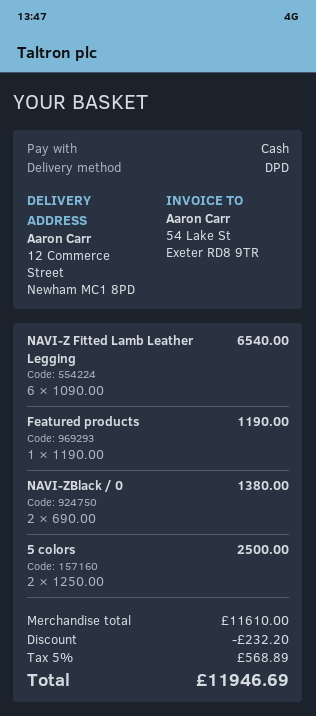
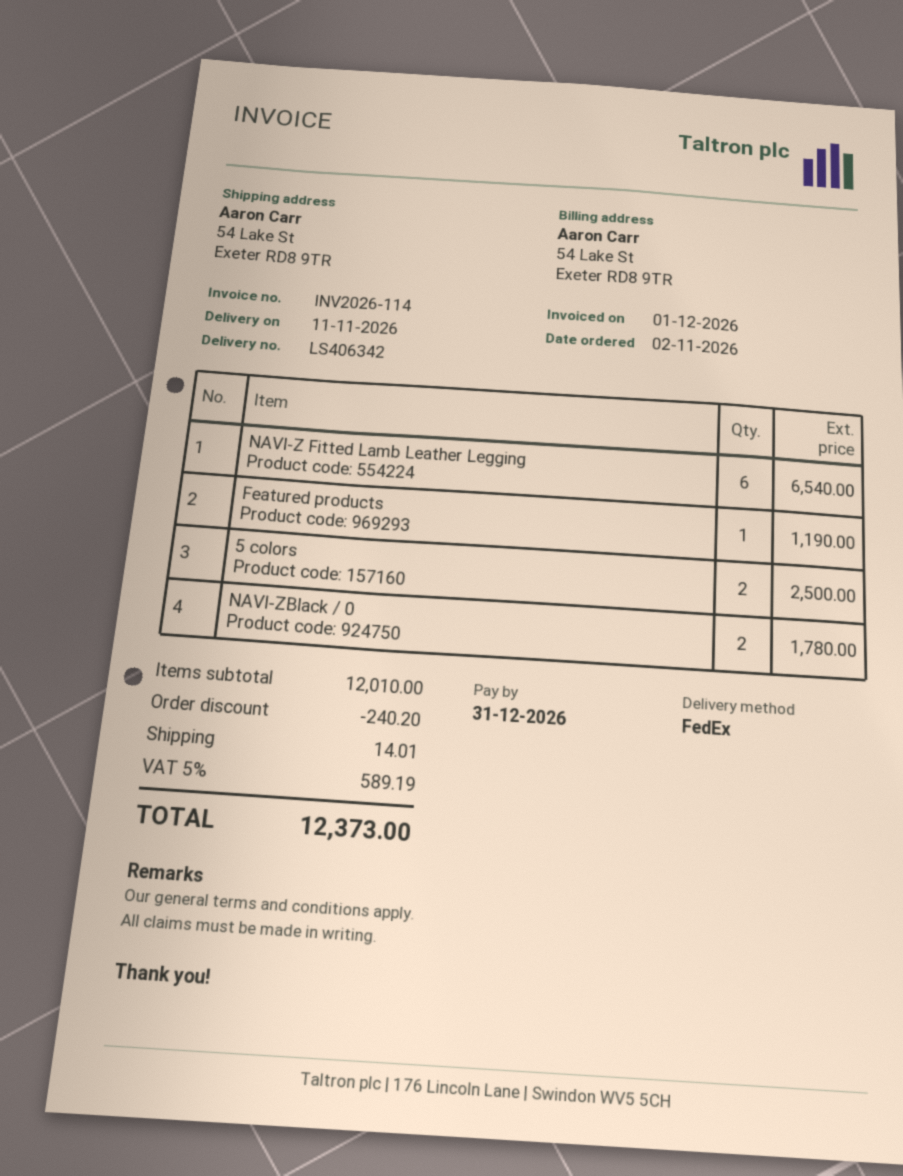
shipping method: DPD -> FedEx
ship to: 12 Commerce Street, Newham MC1 8PD -> 54 Lake St, Exeter RD8 9TR
NAVI-ZBlack / 0: 2 for 1380.00 -> 2 for 1780.00
subtotal: 11610.00 -> 12010.00
discount: 232.20 -> 240.20
shipping: none -> 14.01
tax: 5% = 568.89 -> 5% = 589.19
total: 11946.69 -> 12373.00

